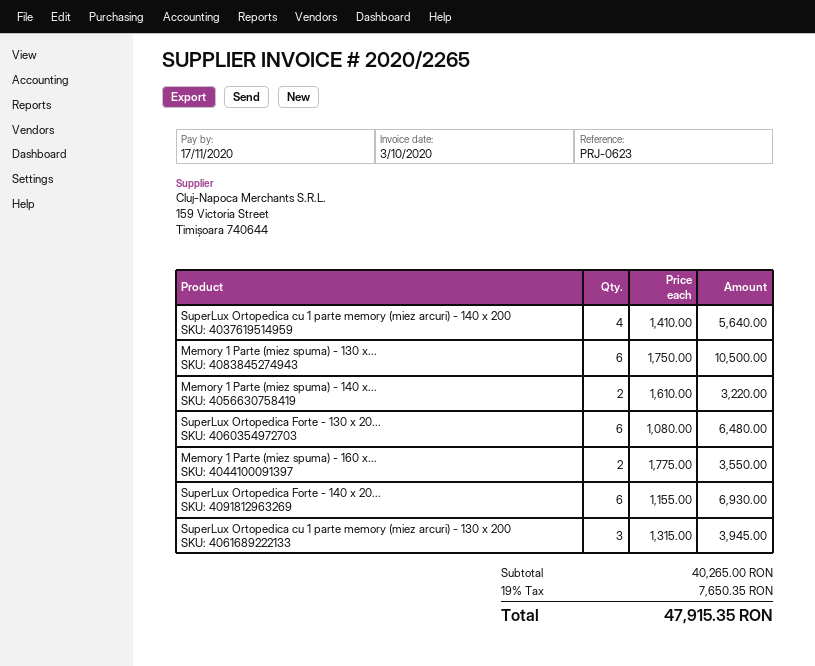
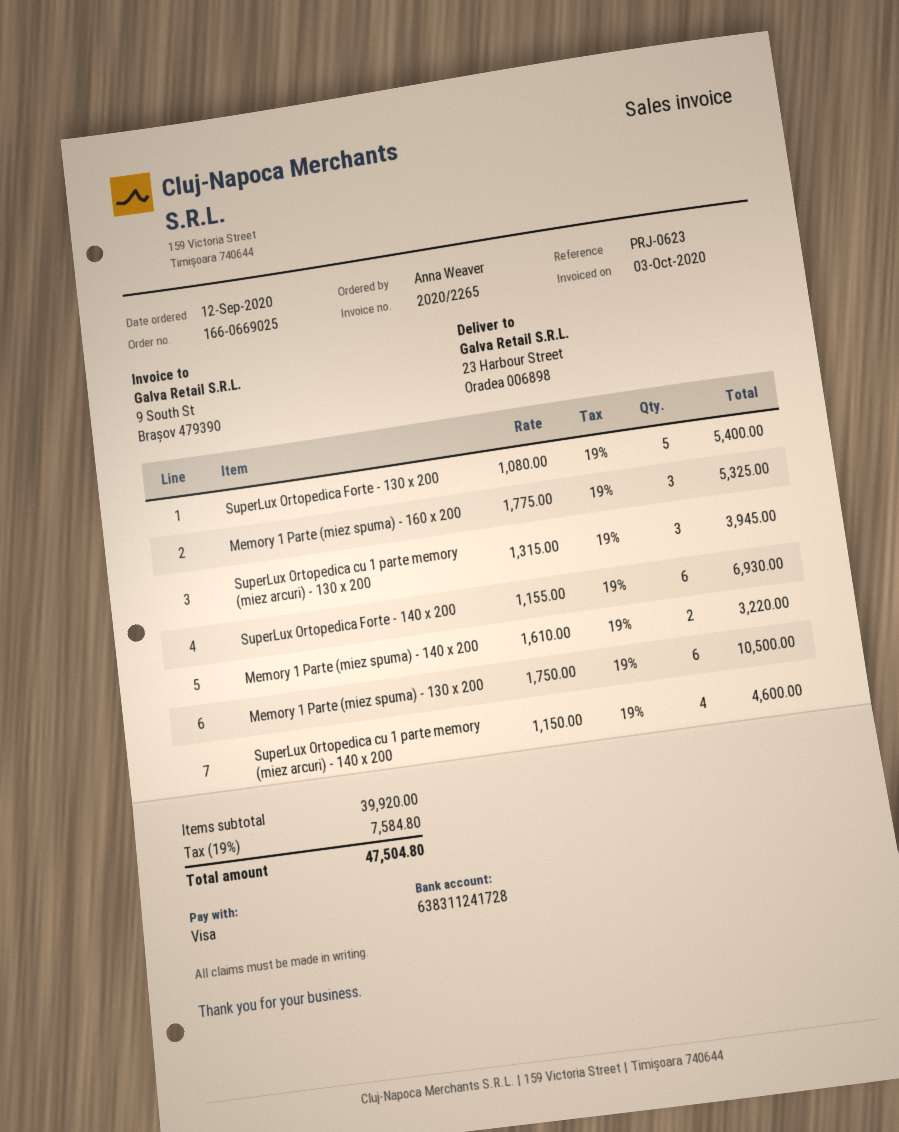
SuperLux Ortopedica cu 1 parte memory (miez arcuri) - 140 x 200: 4 x 1410.00 = 5640.00 -> 4 x 1150.00 = 4600.00
SuperLux Ortopedica Forte - 130 x 20...: 6 x 1080.00 = 6480.00 -> 5 x 1080.00 = 5400.00
Memory 1 Parte (miez spuma) - 160 x...: 2 x 1775.00 = 3550.00 -> 3 x 1775.00 = 5325.00
subtotal: 40265.00 -> 39920.00
tax: 19% = 7650.35 -> 19% = 7584.80
total: 47915.35 -> 47504.80

